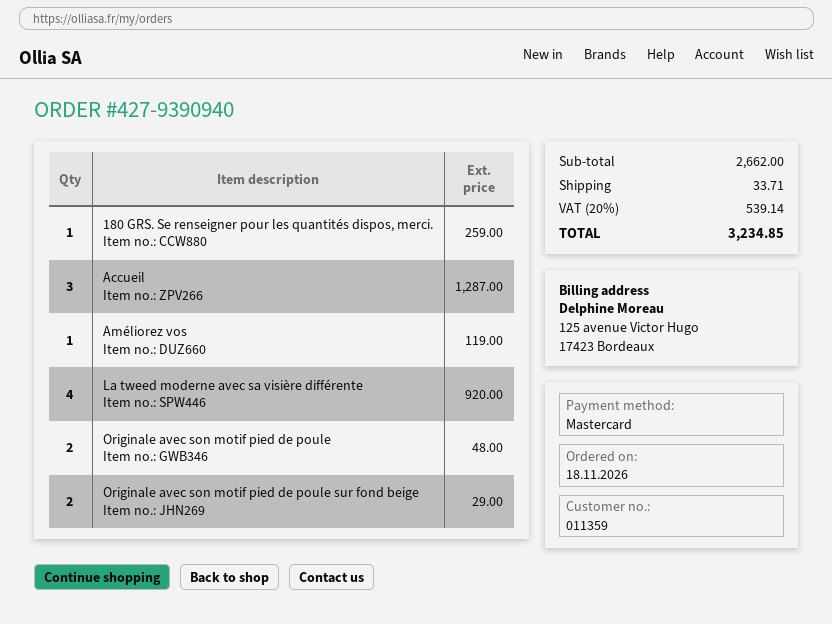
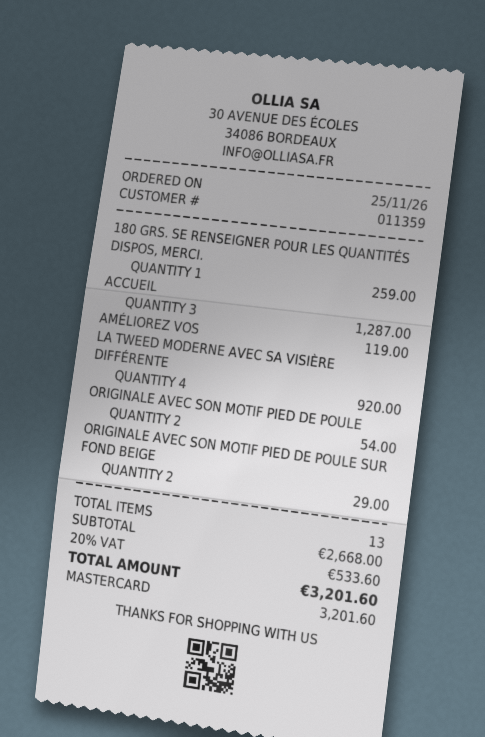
order date: 2026-11-18 -> 2026-11-25
Originale avec son motif pied de poule: 2 for 48.00 -> 2 for 54.00
subtotal: 2662.00 -> 2668.00
shipping: 33.71 -> none
tax: 20% = 539.14 -> 20% = 533.60
total: 3234.85 -> 3201.60

